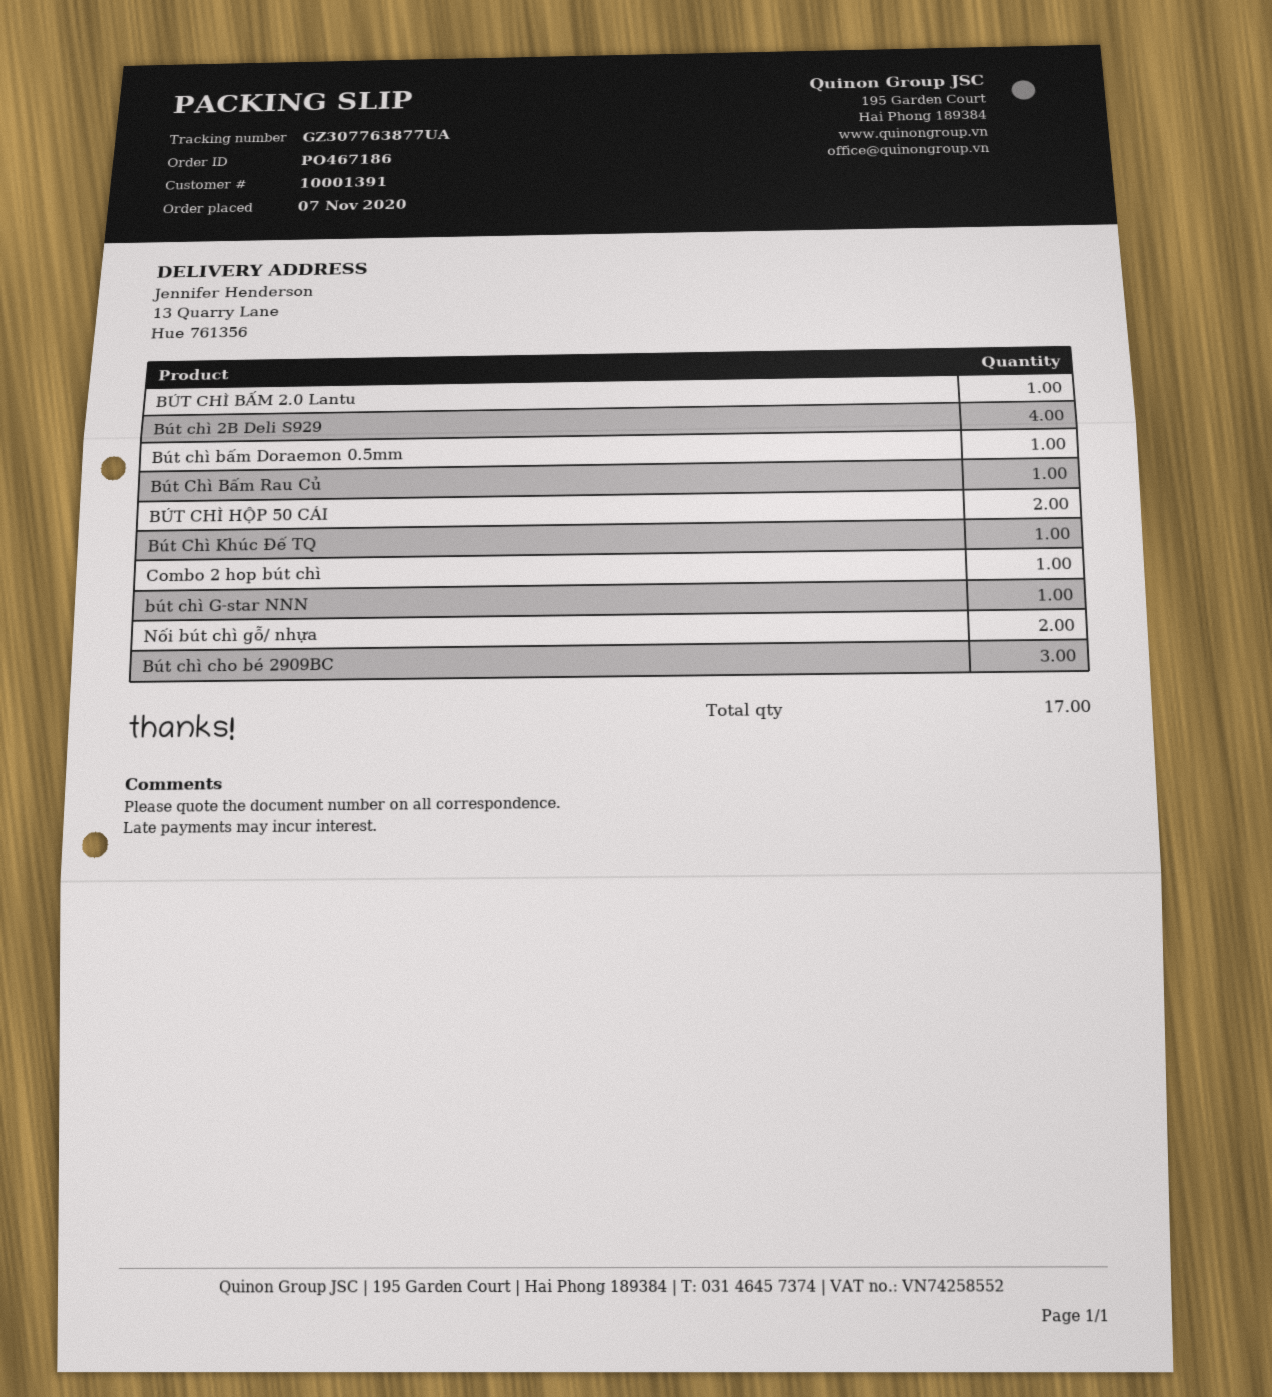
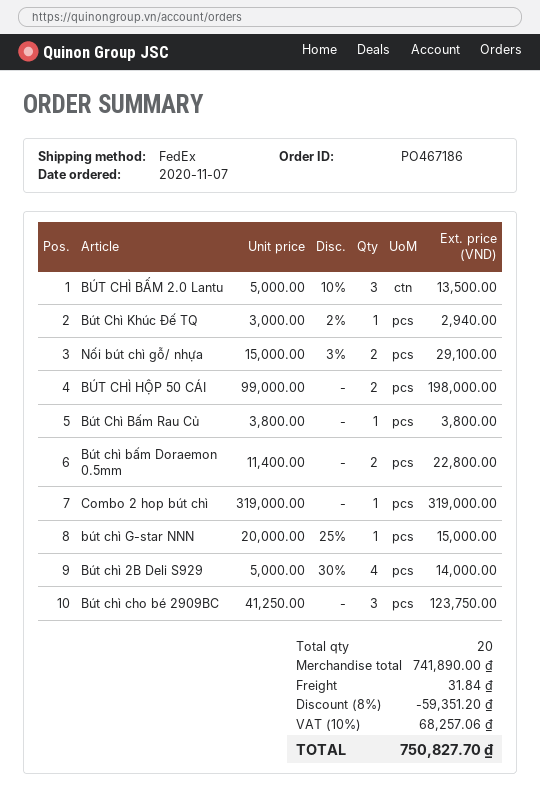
BÚT CHÌ BẤM 2.0 Lantu: 1 -> 3
Bút chì bấm Doraemon 0.5mm: 1 -> 2
total quantity: 17 -> 20

